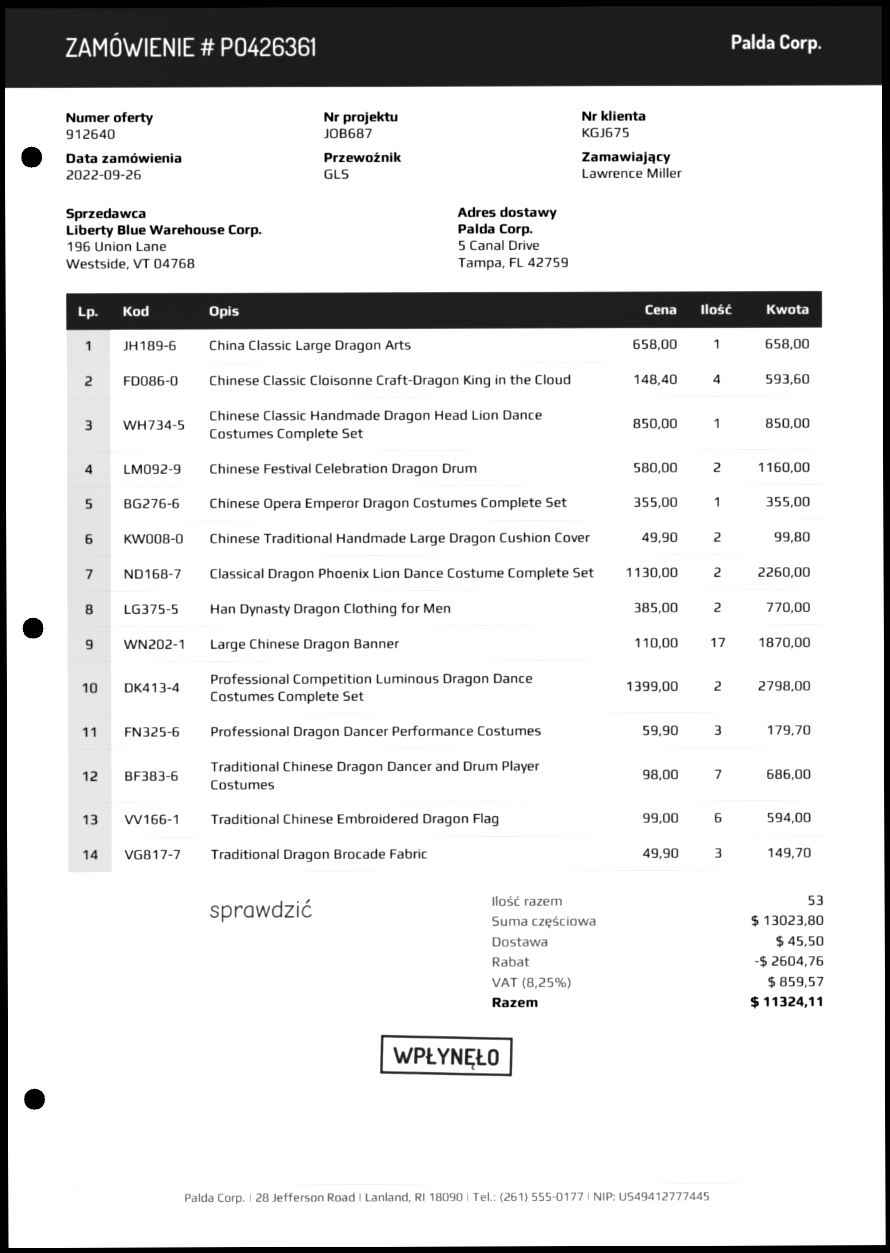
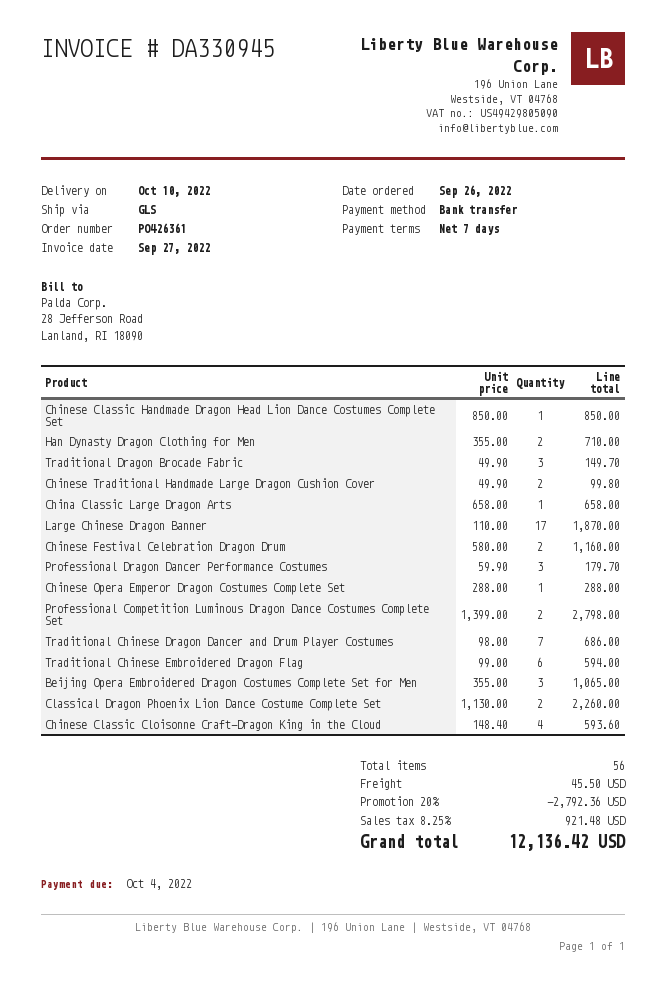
Chinese Opera Emperor Dragon Costumes Complete Set: 1 x 355.00 = 355.00 -> 1 x 288.00 = 288.00
Han Dynasty Dragon Clothing for Men: 2 x 385.00 = 770.00 -> 2 x 355.00 = 710.00
Beijing Opera Embroidered Dragon Costumes Complete Set for Men: none -> 3 x 355.00 = 1065.00
total quantity: 53 -> 56
discount: 2604.76 -> 2792.36
tax: 8.25% = 859.57 -> 8.25% = 921.48
total: 11324.11 -> 12136.42

